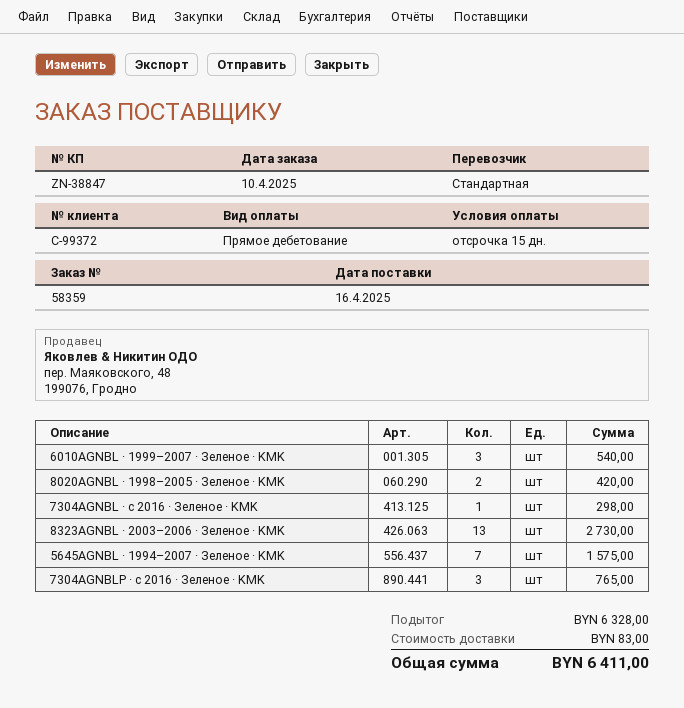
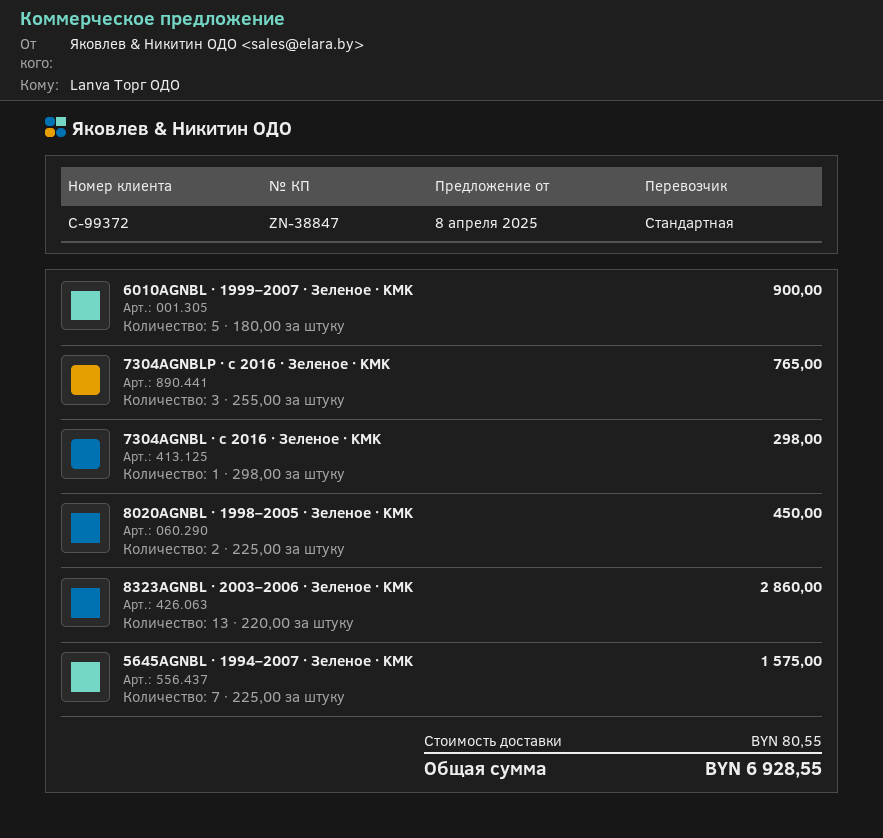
6010AGNBL · 1999–2007 · Зеленое · KMK: 3 for 540.00 -> 5 for 900.00
8020AGNBL · 1998–2005 · Зеленое · KMK: 2 for 420.00 -> 2 for 450.00
8323AGNBL · 2003–2006 · Зеленое · KMK: 13 for 2730.00 -> 13 for 2860.00
shipping: 83.00 -> 80.55
total: 6411.00 -> 6928.55

